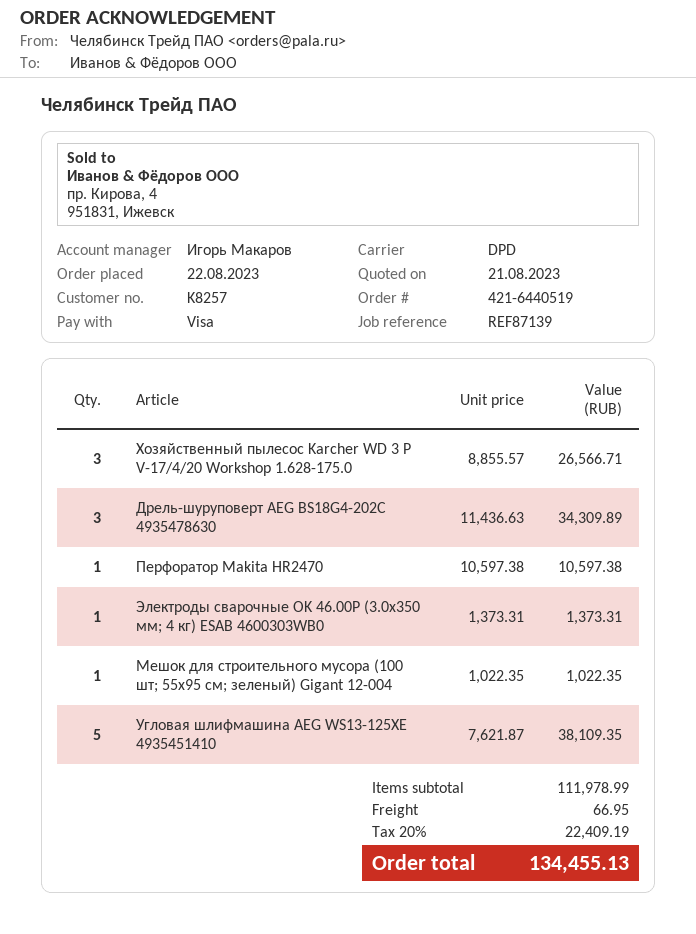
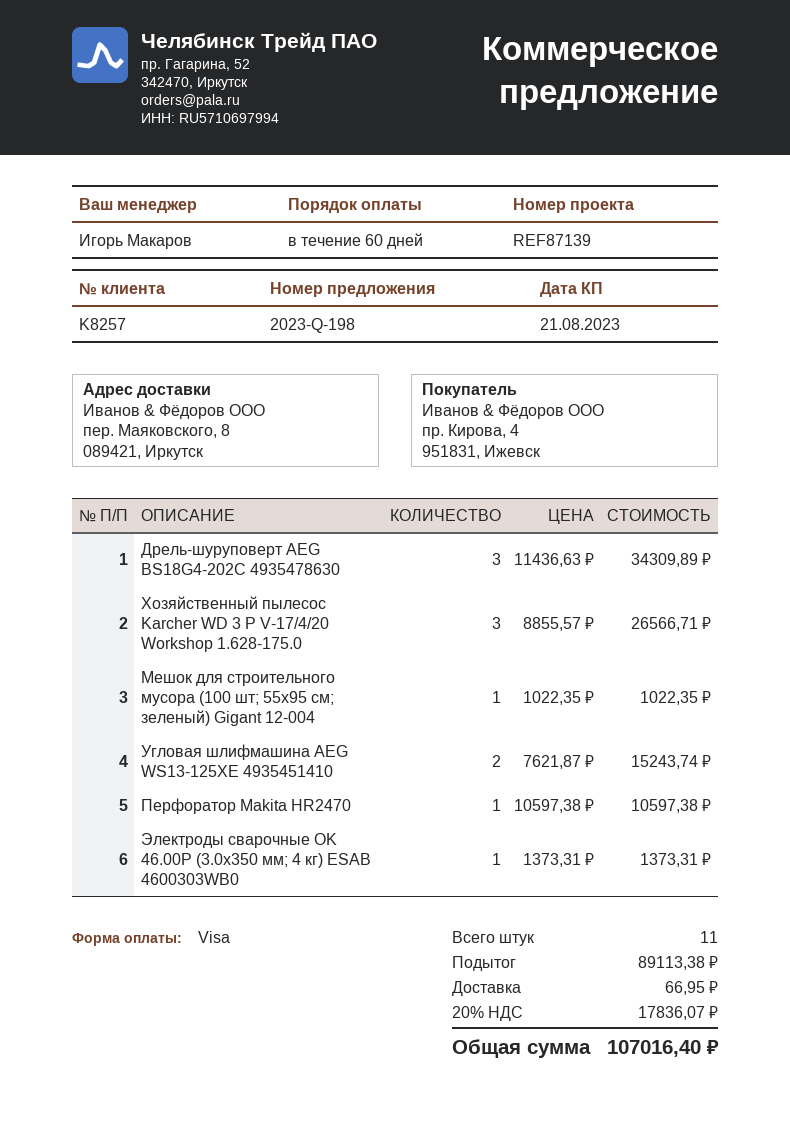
Угловая шлифмашина AEG WS13-125XE 4935451410: 5 x 7621.87 = 38109.35 -> 2 x 7621.87 = 15243.74
subtotal: 111978.99 -> 89113.38
tax: 20% = 22409.19 -> 20% = 17836.07
total: 134455.13 -> 107016.40

